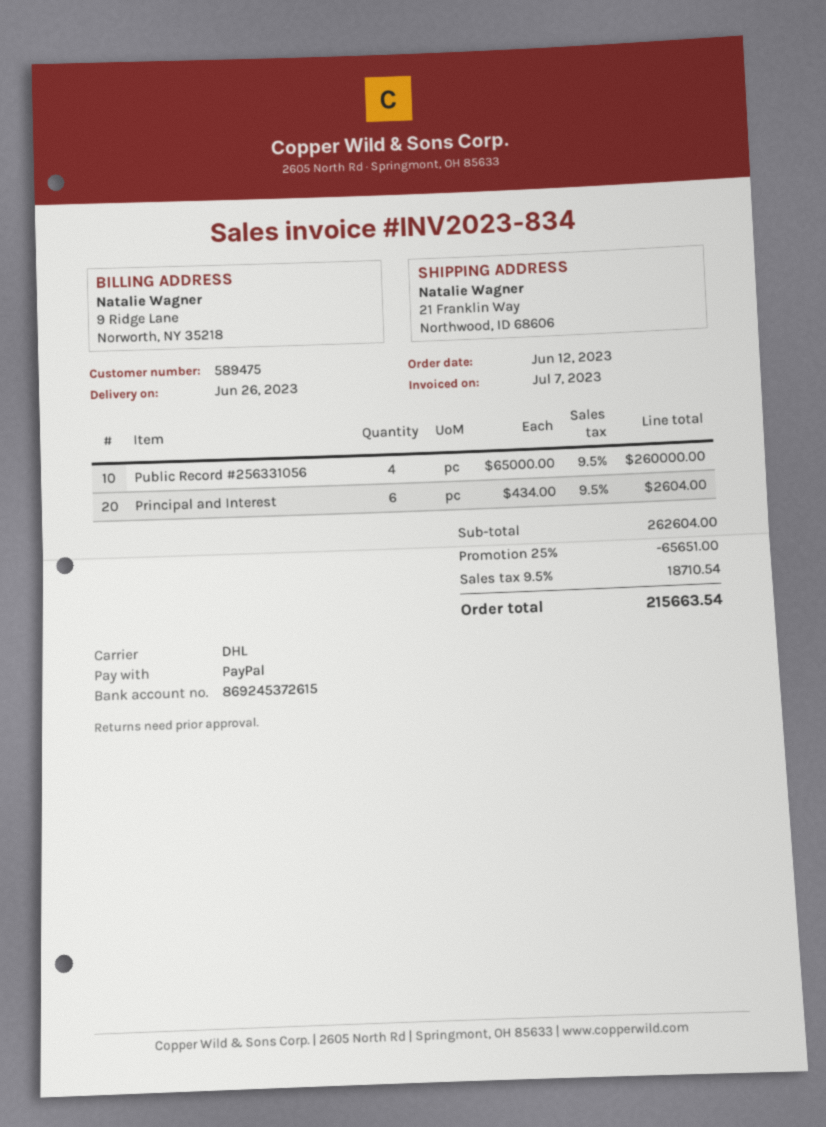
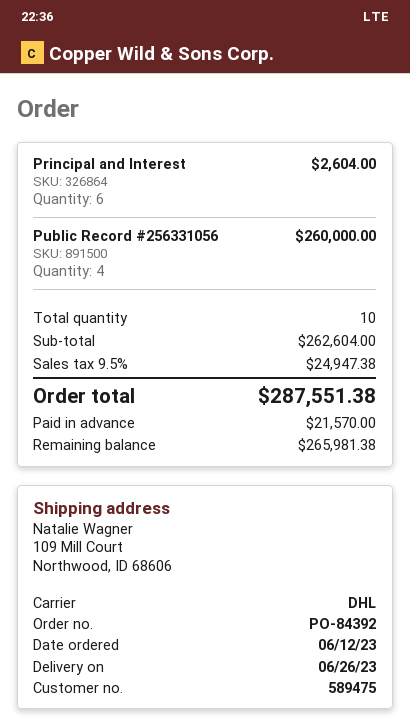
ship to: 21 Franklin Way, Northwood, ID 68606 -> 109 Mill Court, Northwood, ID 68606
discount: 25% = 65651.00 -> none
tax: 9.5% = 18710.54 -> 9.5% = 24947.38
total: 215663.54 -> 287551.38

